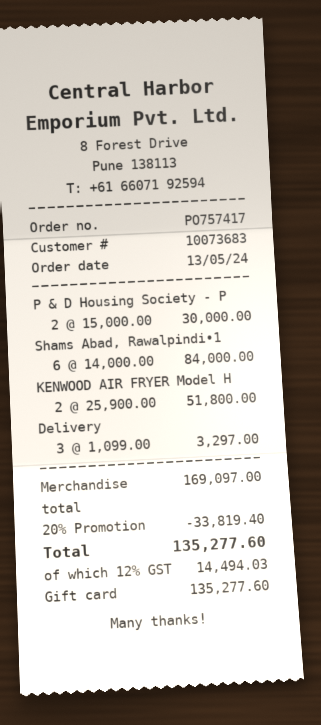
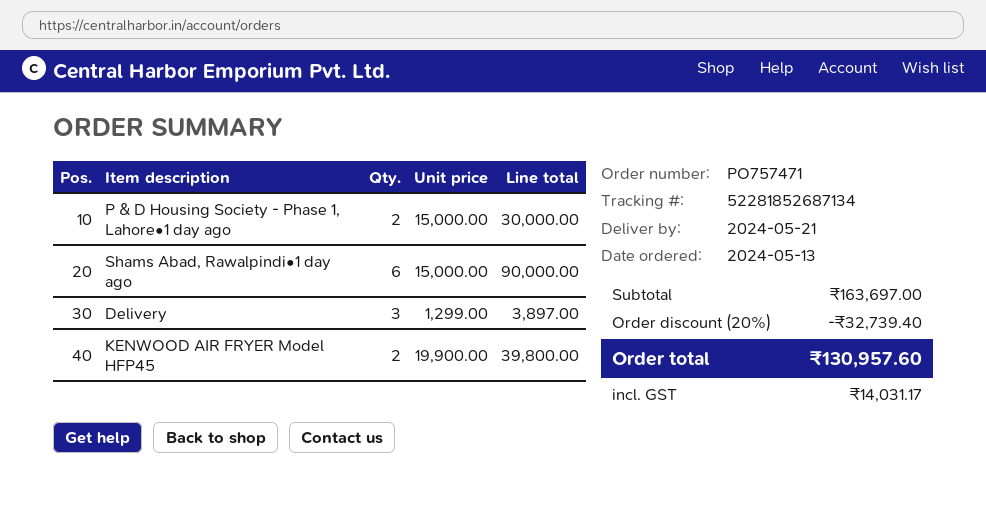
order number: PO757417 -> PO757471
Shams Abad, Rawalpindi•1: 6 x 14000.00 = 84000.00 -> 6 x 15000.00 = 90000.00
KENWOOD AIR FRYER Model H: 2 x 25900.00 = 51800.00 -> 2 x 19900.00 = 39800.00
Delivery: 3 x 1099.00 = 3297.00 -> 3 x 1299.00 = 3897.00
subtotal: 169097.00 -> 163697.00
discount: 20% = 33819.40 -> 20% = 32739.40
tax: 14494.03 -> 14031.17
total: 135277.60 -> 130957.60

